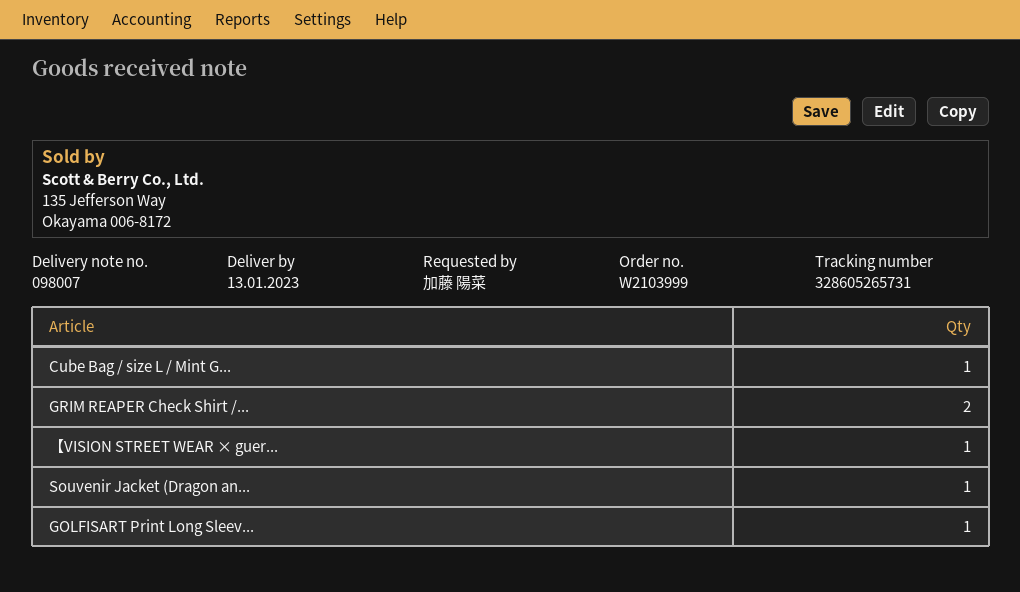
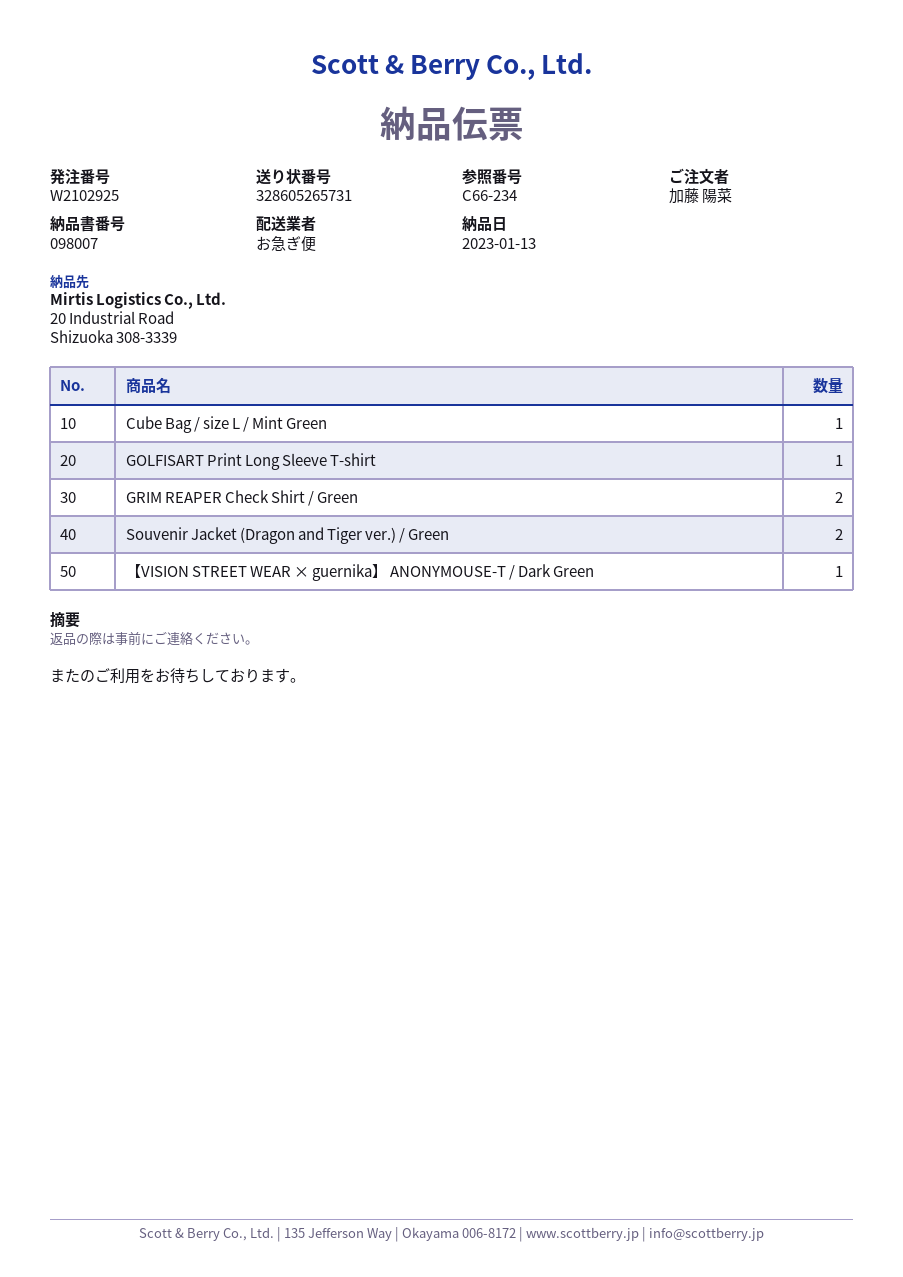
order number: W2103999 -> W2102925
Souvenir Jacket (Dragon an...: 1 -> 2

